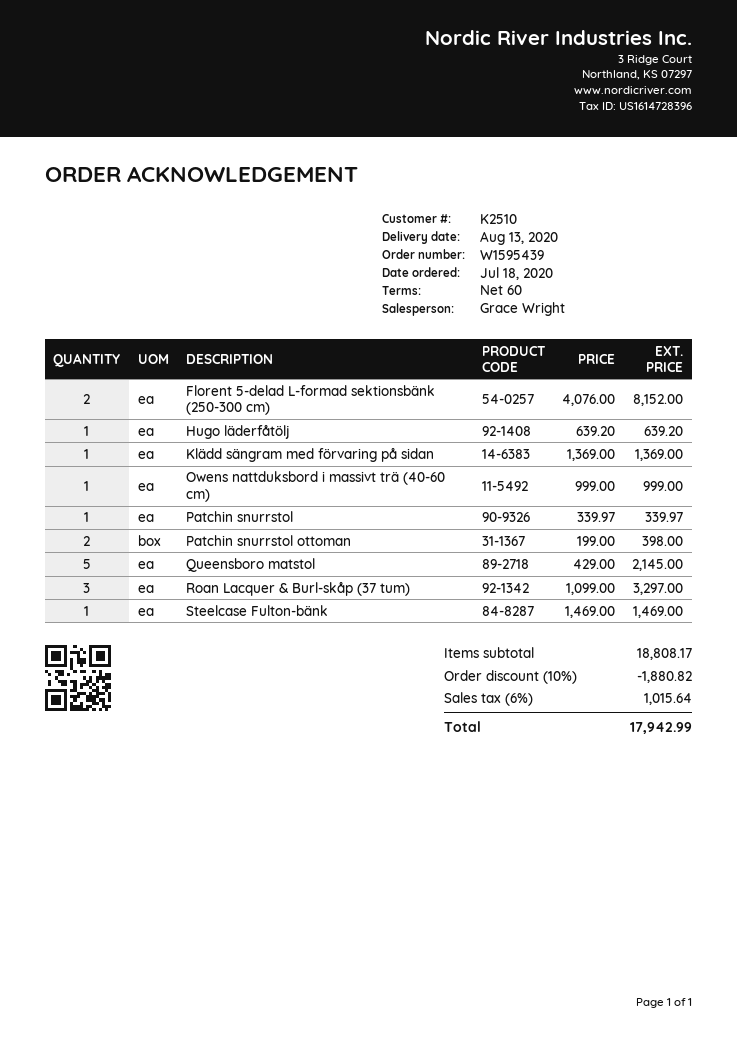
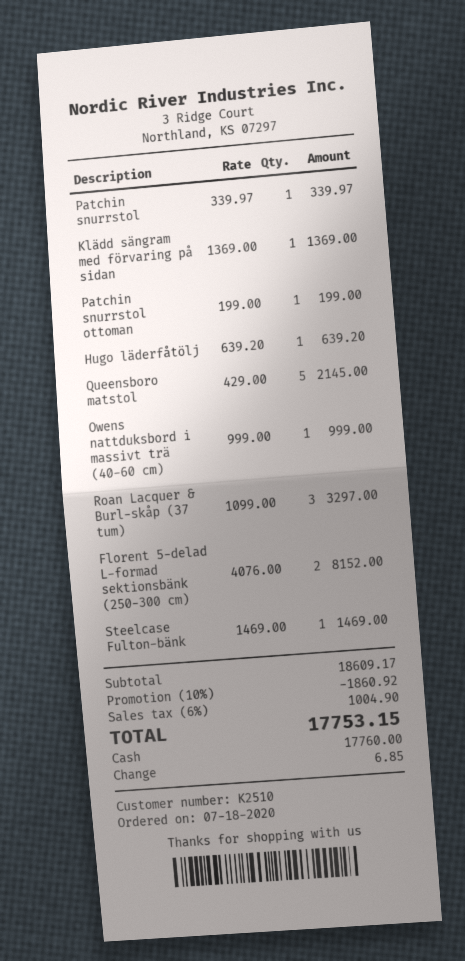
Patchin snurrstol ottoman: 2 x 199.00 = 398.00 -> 1 x 199.00 = 199.00
subtotal: 18808.17 -> 18609.17
discount: 10% = 1880.82 -> 10% = 1860.92
tax: 6% = 1015.64 -> 6% = 1004.90
total: 17942.99 -> 17753.15

